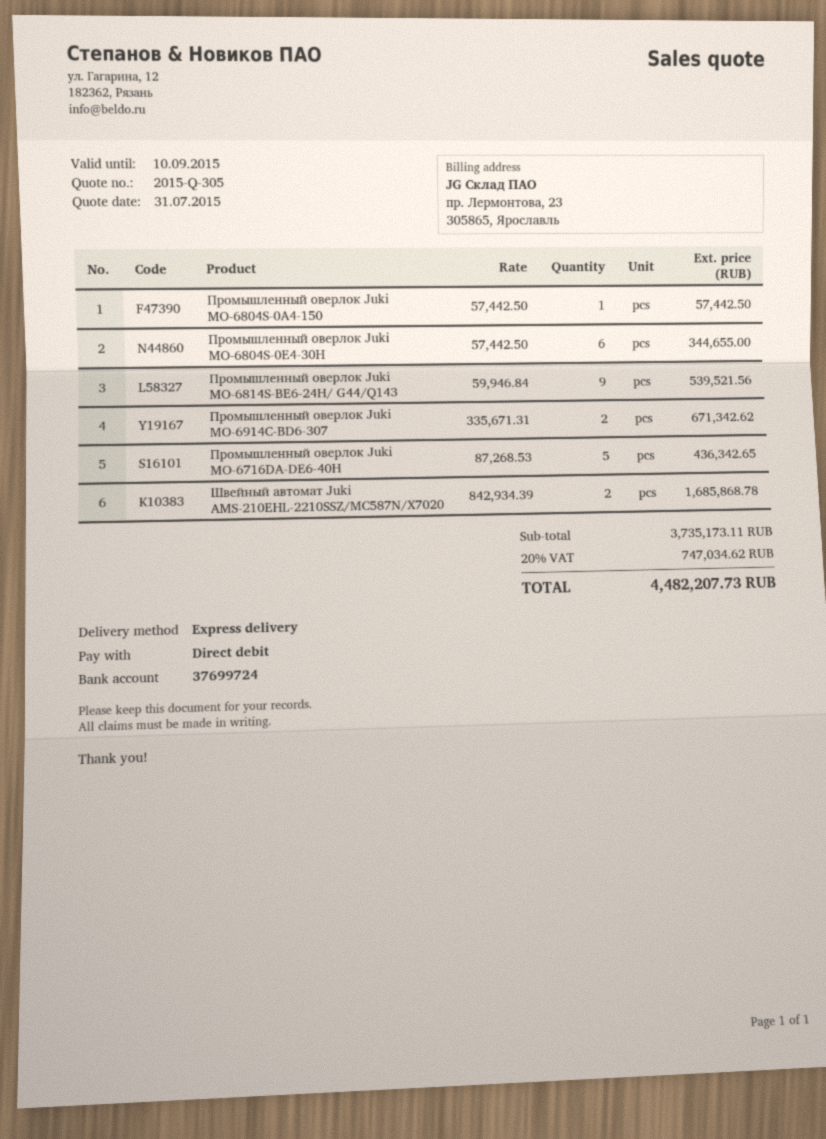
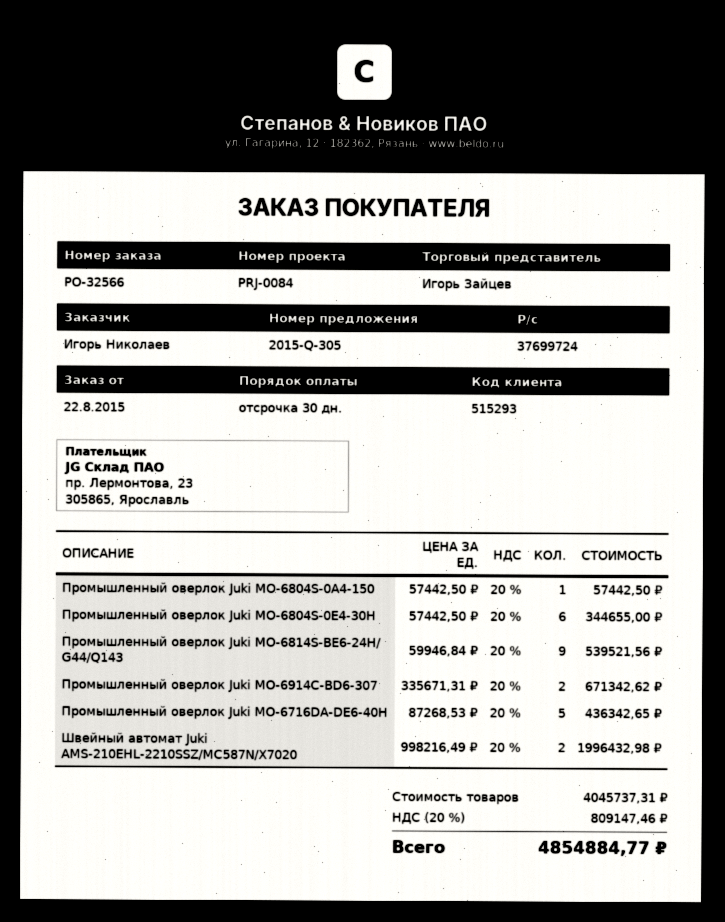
Швейный автомат Juki AMS-210EHL-2210SSZ/MC587N/X7020: 2 x 842934.39 = 1685868.78 -> 2 x 998216.49 = 1996432.98
subtotal: 3735173.11 -> 4045737.31
tax: 20% = 747034.62 -> 20% = 809147.46
total: 4482207.73 -> 4854884.77

